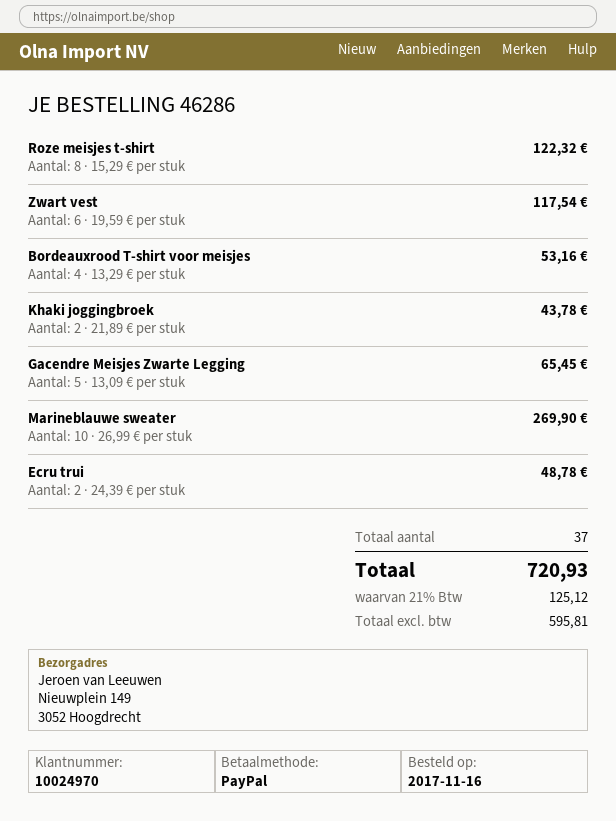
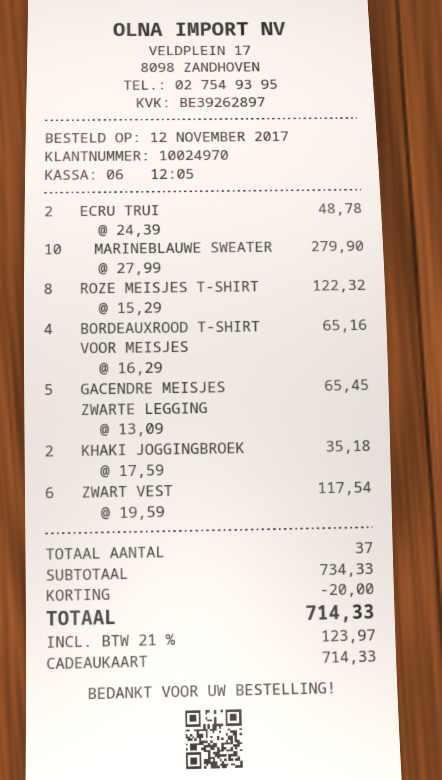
order date: 2017-11-16 -> 2017-11-12
payment method: PayPal -> gift card
Bordeauxrood T-shirt voor meisjes: 4 x 13.29 = 53.16 -> 4 x 16.29 = 65.16
Khaki joggingbroek: 2 x 21.89 = 43.78 -> 2 x 17.59 = 35.18
Marineblauwe sweater: 10 x 26.99 = 269.90 -> 10 x 27.99 = 279.90
discount: none -> 20.00
tax: 21% = 125.12 -> 21% = 123.97
total: 720.93 -> 714.33

